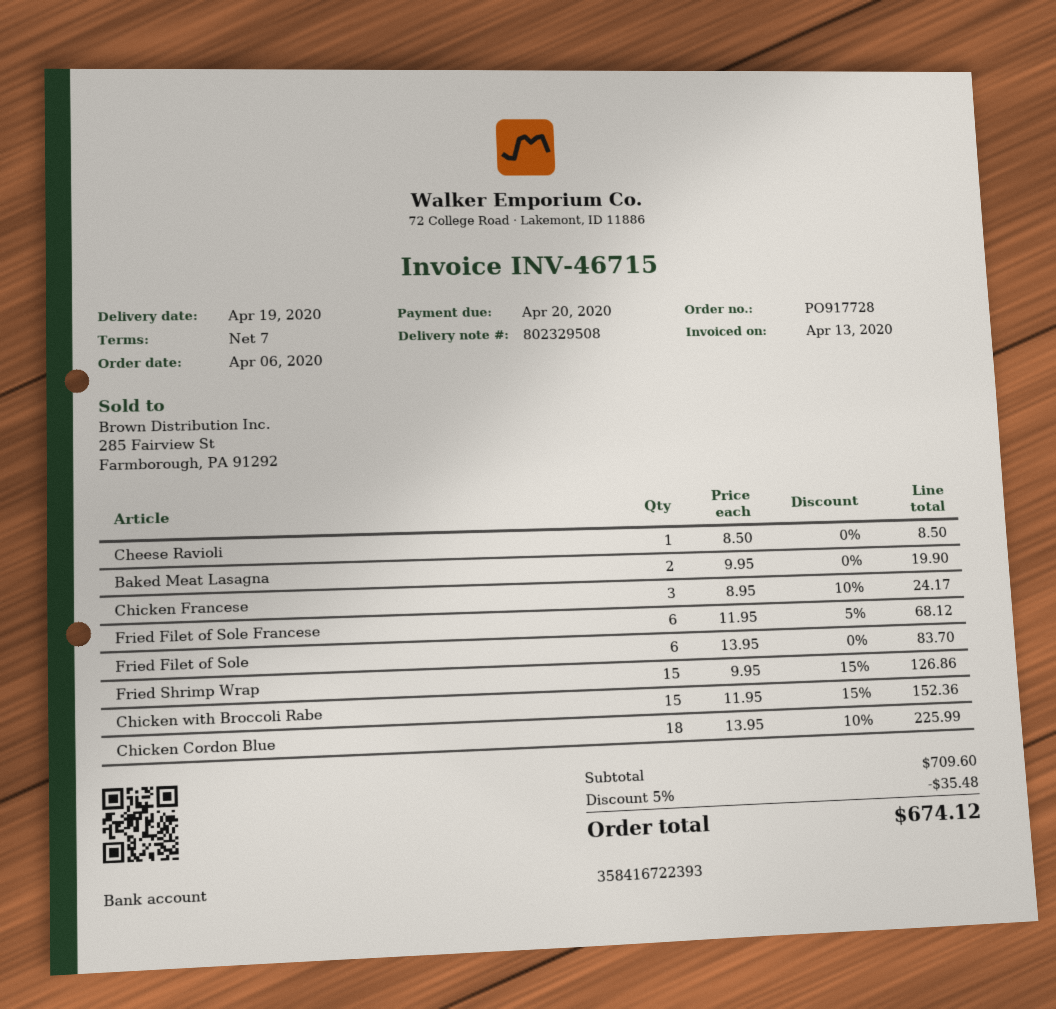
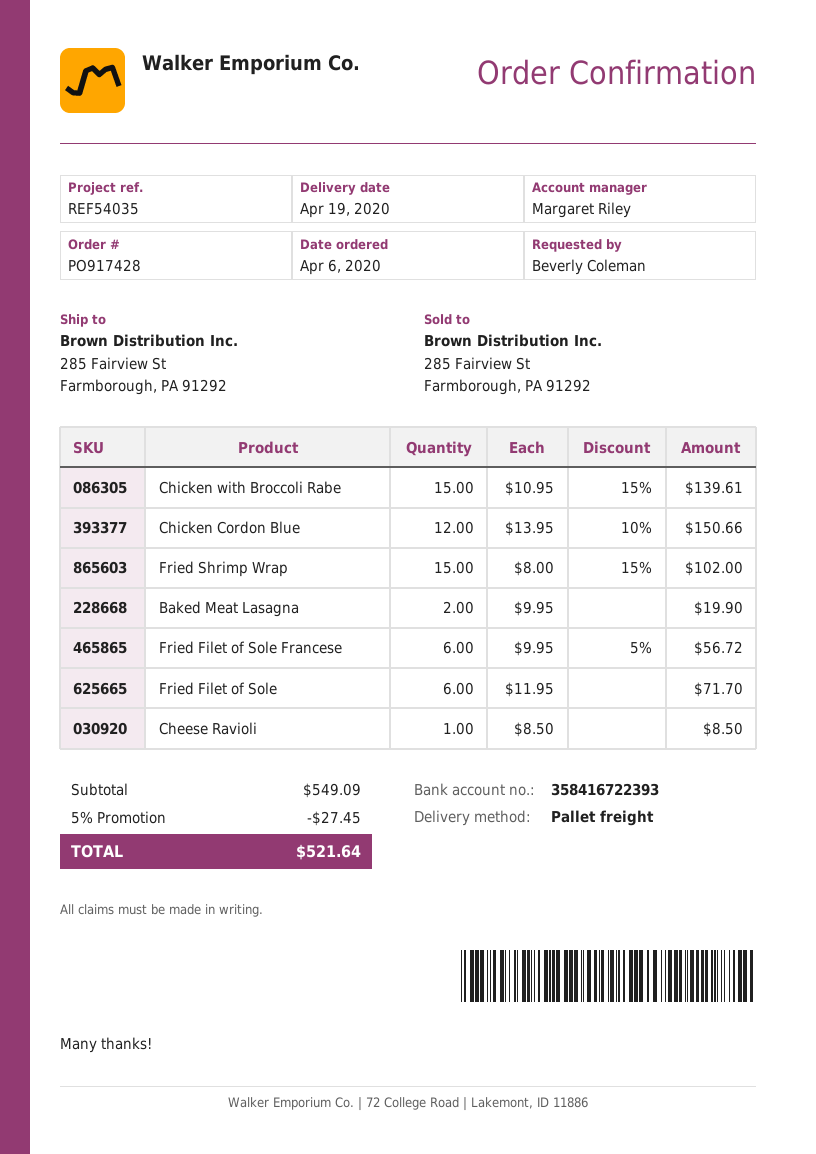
order number: PO917728 -> PO917428
Chicken Francese: 3 x 8.95 - 10% = 24.17 -> none
Fried Filet of Sole Francese: 6 x 11.95 - 5% = 68.12 -> 6 x 9.95 - 5% = 56.72
Fried Filet of Sole: 6 x 13.95 = 83.70 -> 6 x 11.95 = 71.70
Fried Shrimp Wrap: 15 x 9.95 - 15% = 126.86 -> 15 x 8.00 - 15% = 102.00
Chicken with Broccoli Rabe: 15 x 11.95 - 15% = 152.36 -> 15 x 10.95 - 15% = 139.61
Chicken Cordon Blue: 18 x 13.95 - 10% = 225.99 -> 12 x 13.95 - 10% = 150.66
subtotal: 709.60 -> 549.09
discount: 5% = 35.48 -> 5% = 27.45
total: 674.12 -> 521.64

